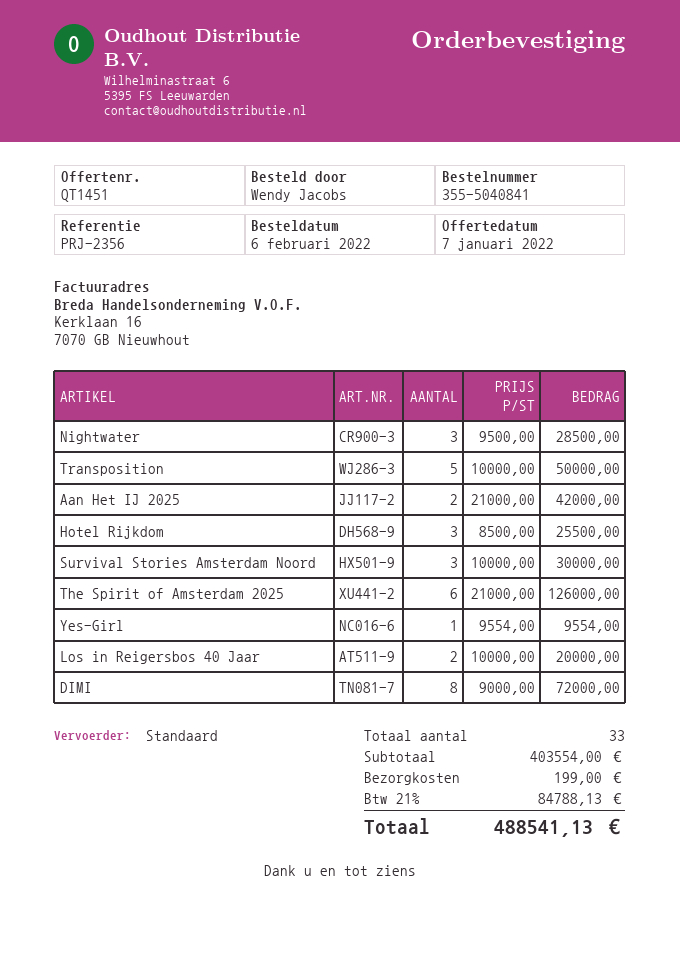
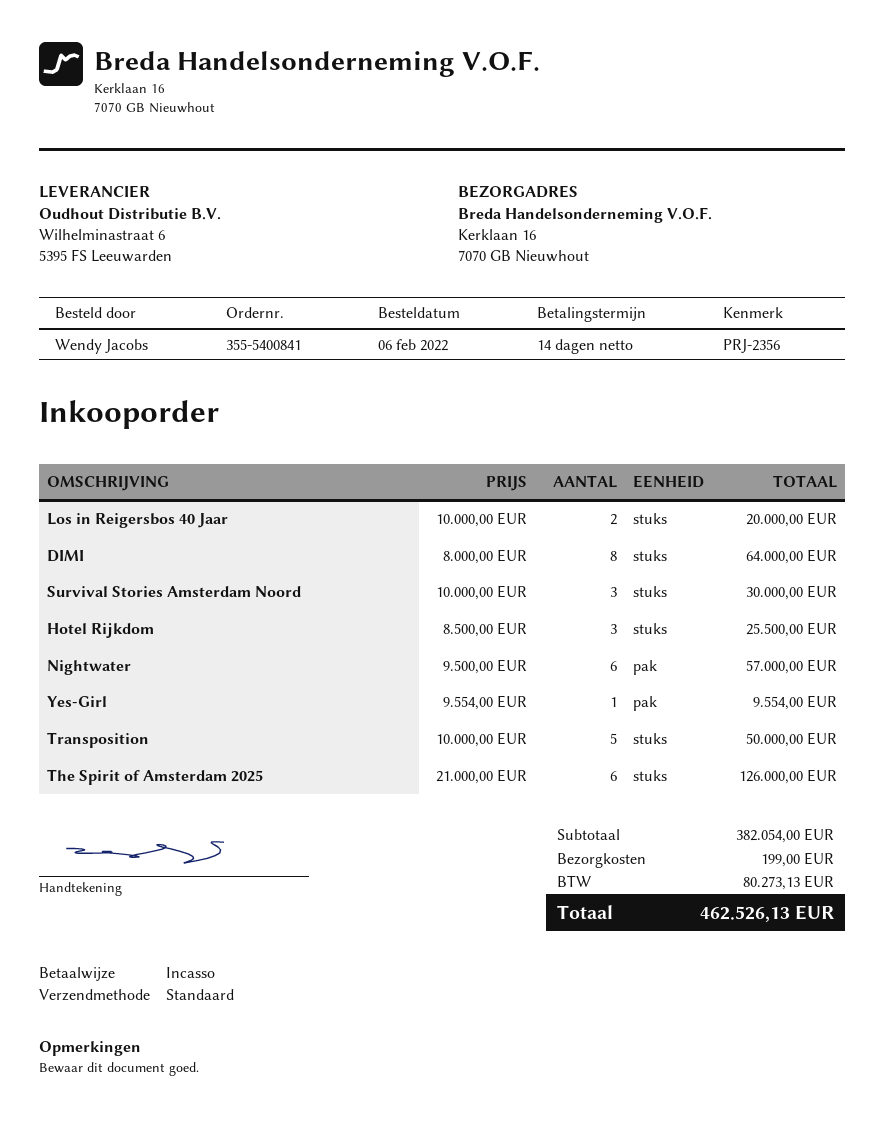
order number: 355-5040841 -> 355-5400841
Nightwater: 3 x 9500.00 = 28500.00 -> 6 x 9500.00 = 57000.00
Aan Het IJ 2025: 2 x 21000.00 = 42000.00 -> none
DIMI: 8 x 9000.00 = 72000.00 -> 8 x 8000.00 = 64000.00
subtotal: 403554.00 -> 382054.00
tax: 84788.13 -> 80273.13
total: 488541.13 -> 462526.13

